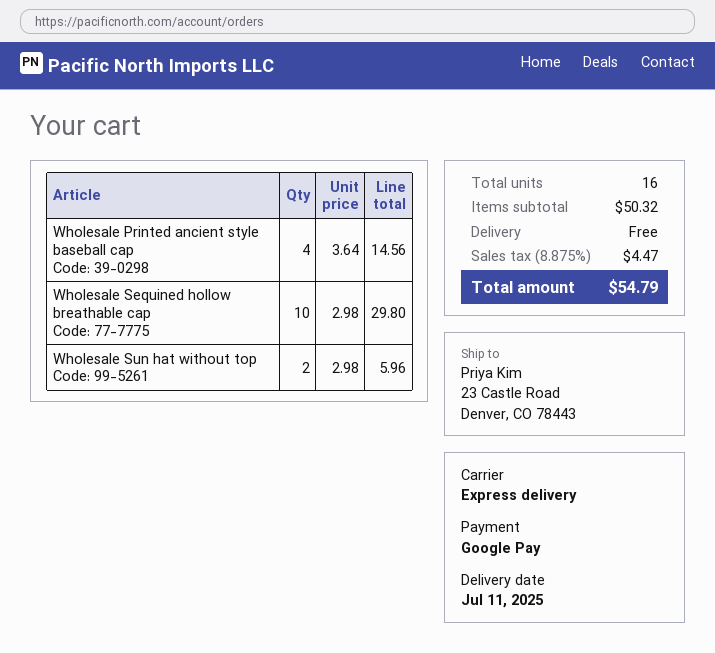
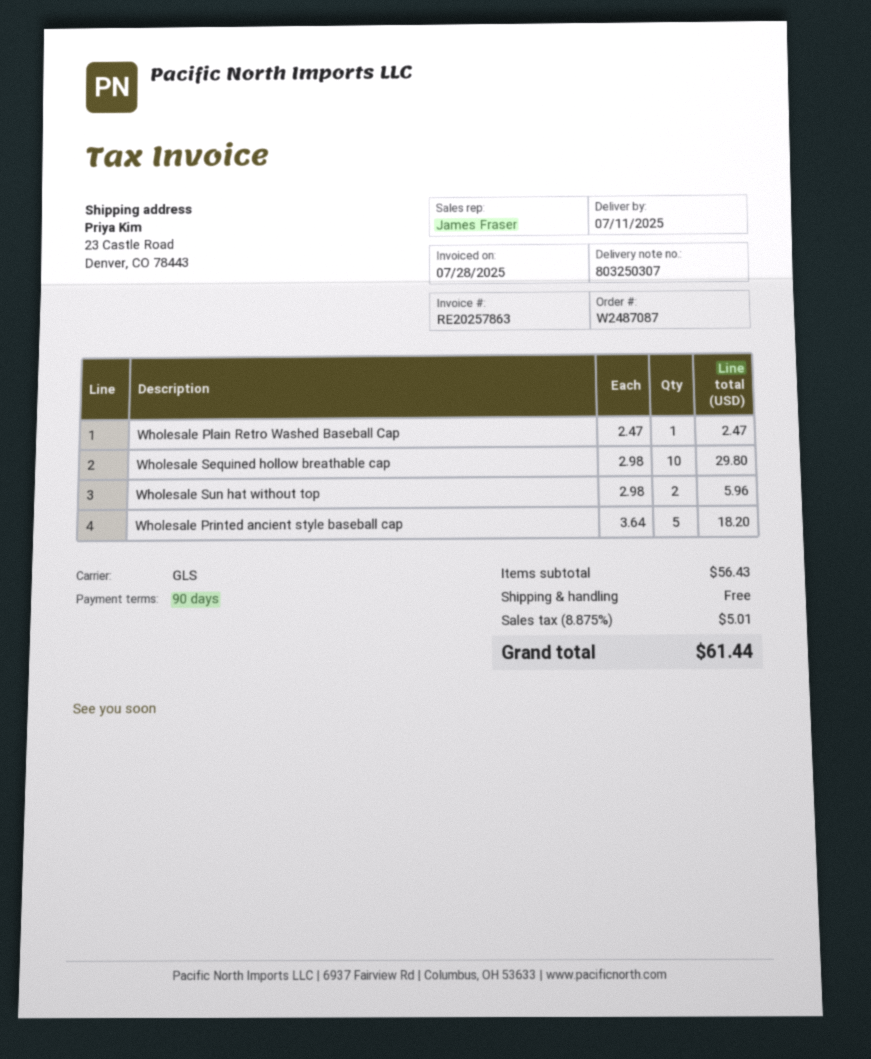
shipping method: express -> GLS
Wholesale Printed ancient style baseball cap: 4 x 3.64 = 14.56 -> 5 x 3.64 = 18.20
Wholesale Plain Retro Washed Baseball Cap: none -> 1 x 2.47 = 2.47
subtotal: 50.32 -> 56.43
tax: 8.875% = 4.47 -> 8.875% = 5.01
total: 54.79 -> 61.44

